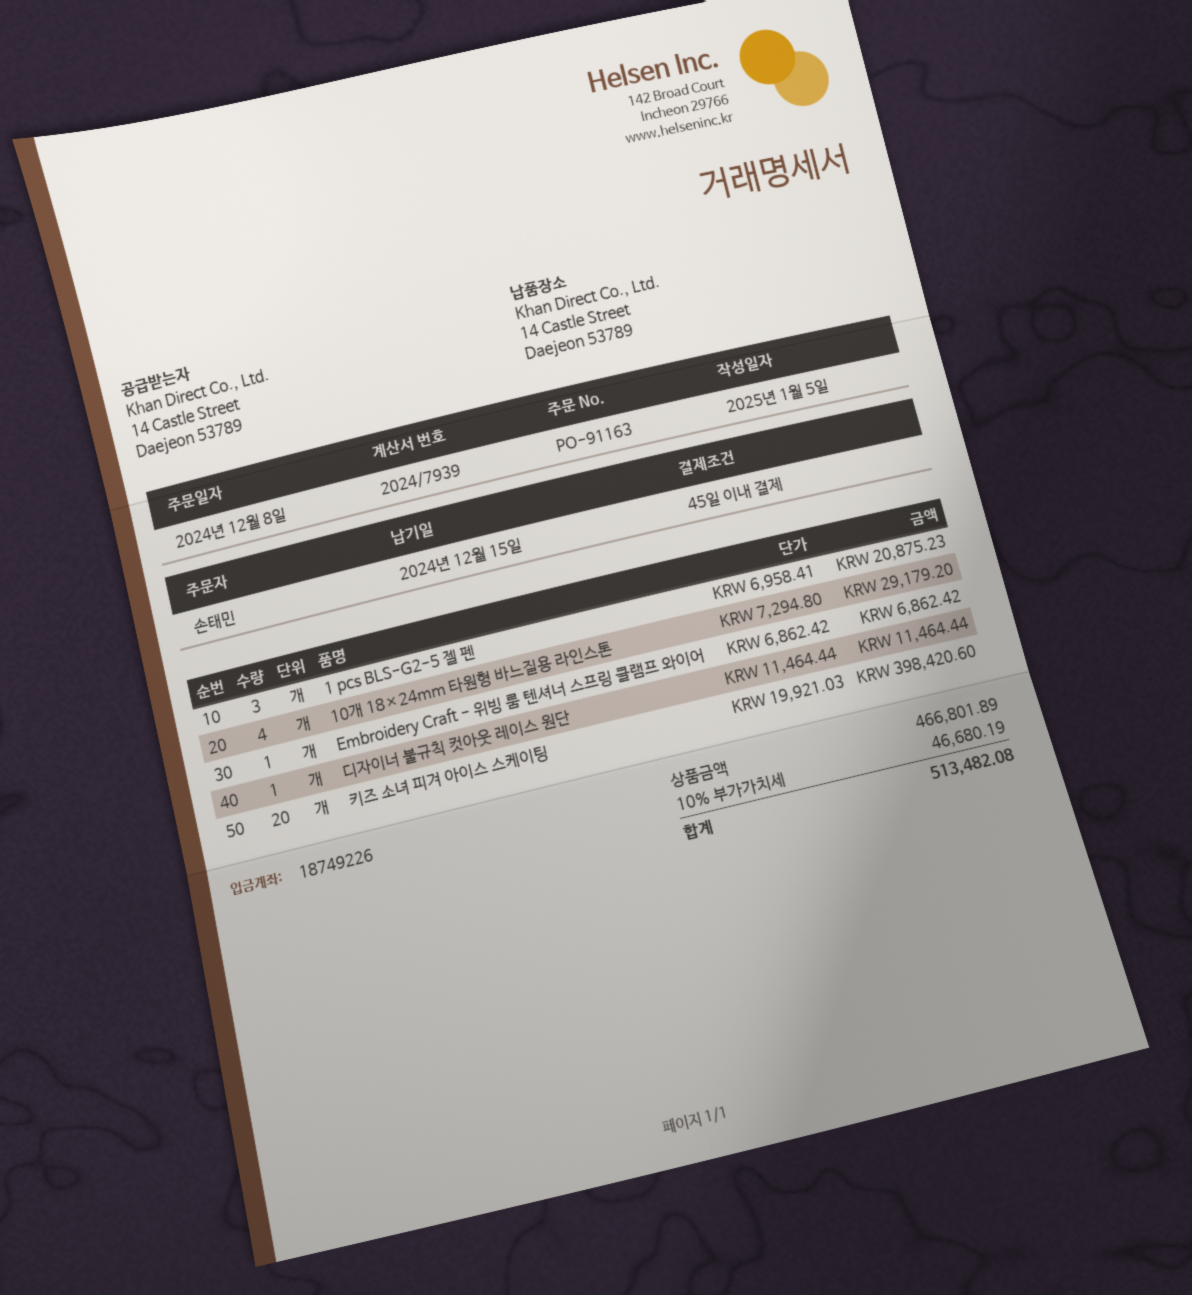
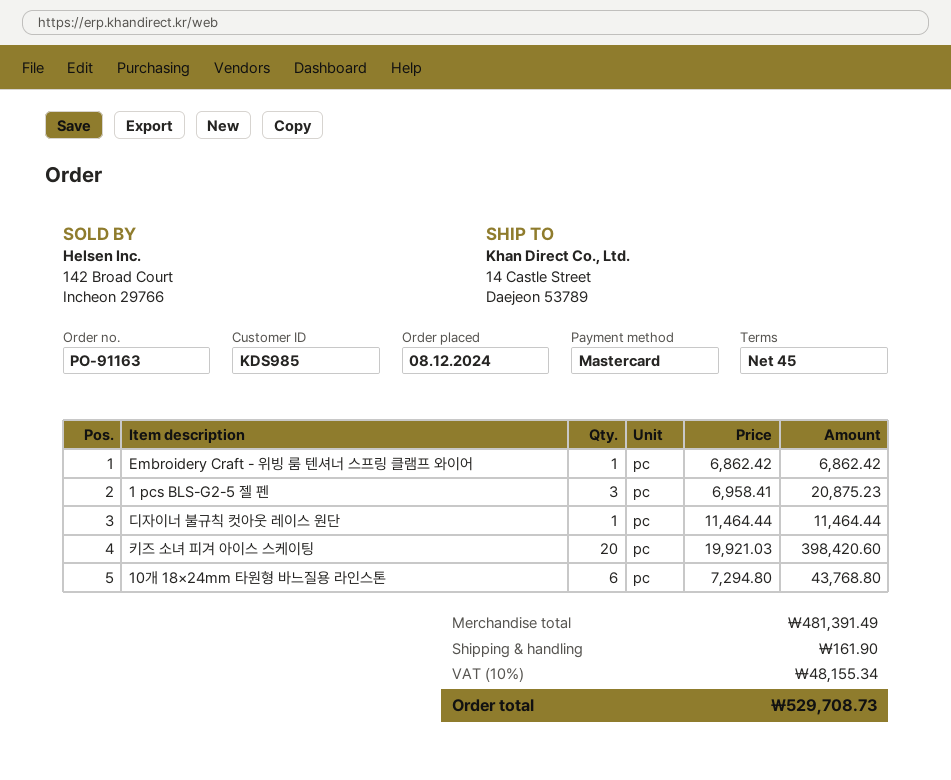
10개 18×24mm 타원형 바느질용 라인스톤: 4 x 7294.80 = 29179.20 -> 6 x 7294.80 = 43768.80
subtotal: 466801.89 -> 481391.49
shipping: none -> 161.90
tax: 10% = 46680.19 -> 10% = 48155.34
total: 513482.08 -> 529708.73

